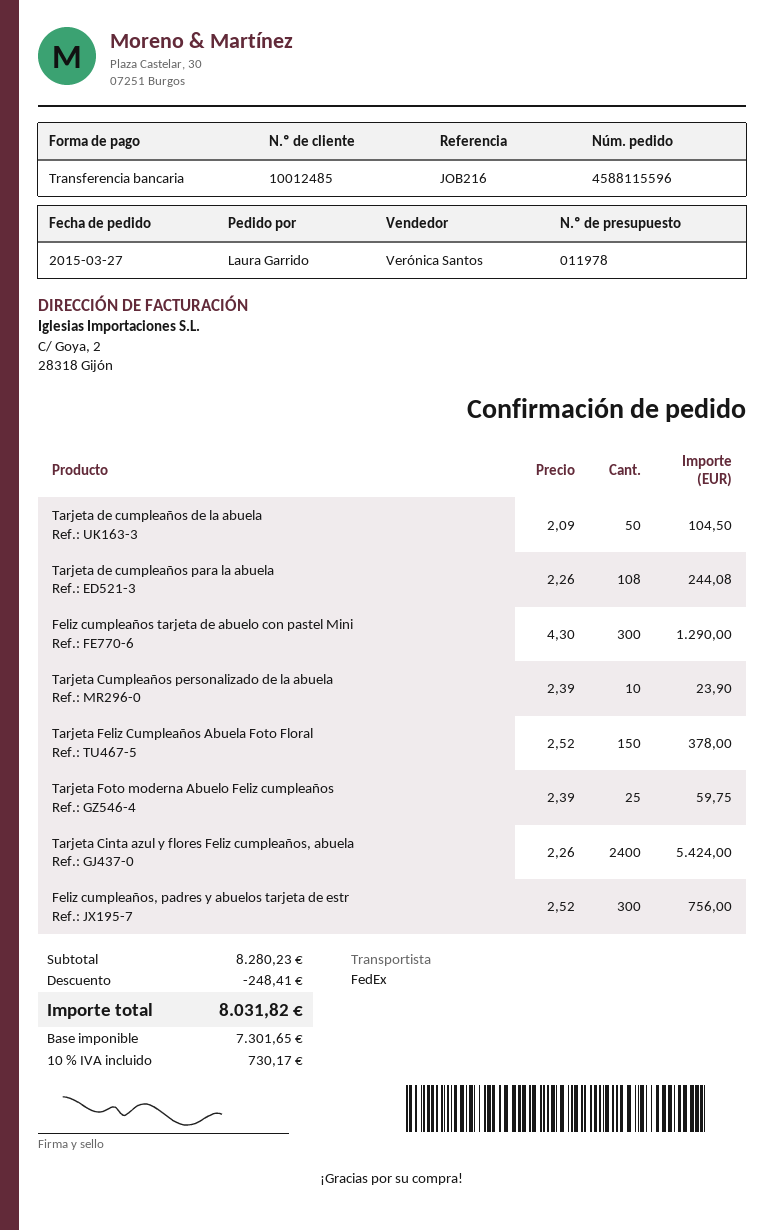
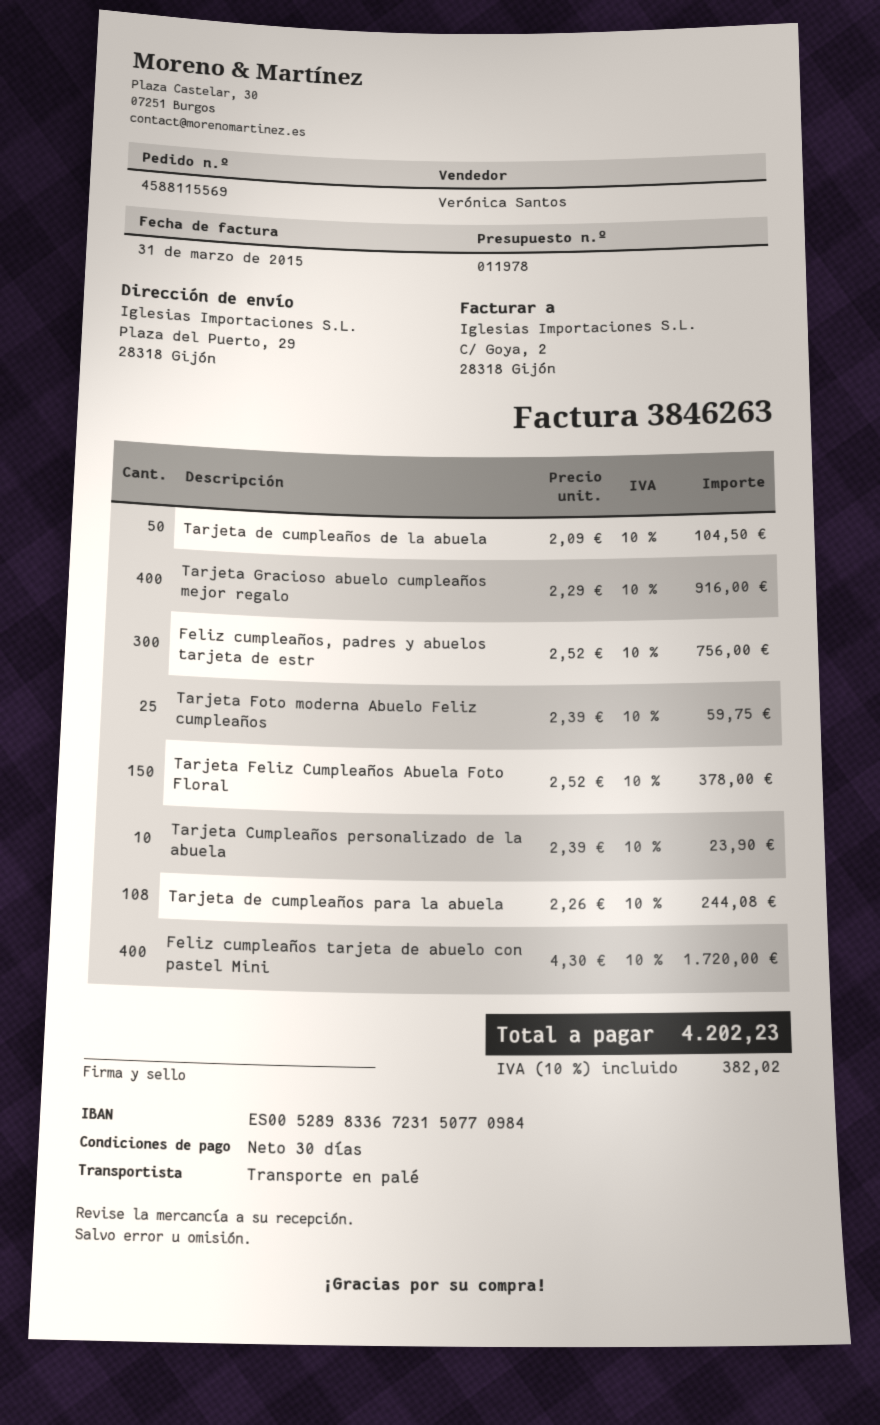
order number: 4588115596 -> 4588115569
shipping method: FedEx -> pallet freight
Feliz cumpleaños tarjeta de abuelo con pastel Mini: 300 x 4.30 = 1290.00 -> 400 x 4.30 = 1720.00
Tarjeta Cinta azul y flores Feliz cumpleaños, abuela: 2400 x 2.26 = 5424.00 -> none
Tarjeta Gracioso abuelo cumpleaños mejor regalo: none -> 400 x 2.29 = 916.00
discount: 248.41 -> none
tax: 10% = 730.17 -> 10% = 382.02
total: 8031.82 -> 4202.23

